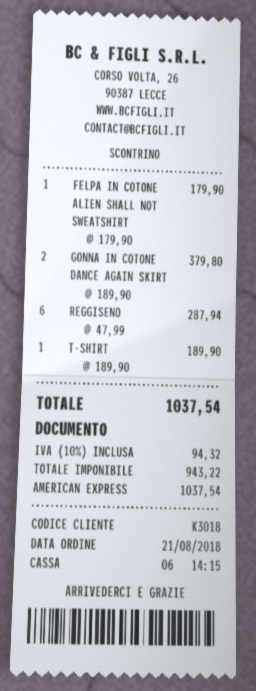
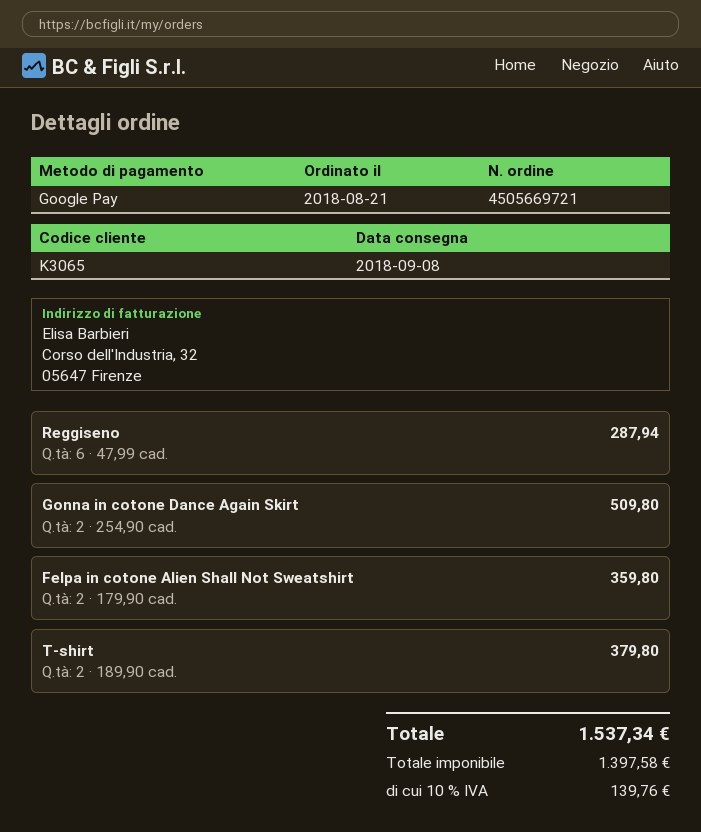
customer number: K3018 -> K3065
payment method: American Express -> Google Pay
FELPA IN COTONE ALIEN SHALL NOT SWEATSHIRT: 1 x 179.90 = 179.90 -> 2 x 179.90 = 359.80
GONNA IN COTONE DANCE AGAIN SKIRT: 2 x 189.90 = 379.80 -> 2 x 254.90 = 509.80
T-SHIRT: 1 x 189.90 = 189.90 -> 2 x 189.90 = 379.80
net: 943.22 -> 1397.58
tax: 10% = 94.32 -> 10% = 139.76
total: 1037.54 -> 1537.34

